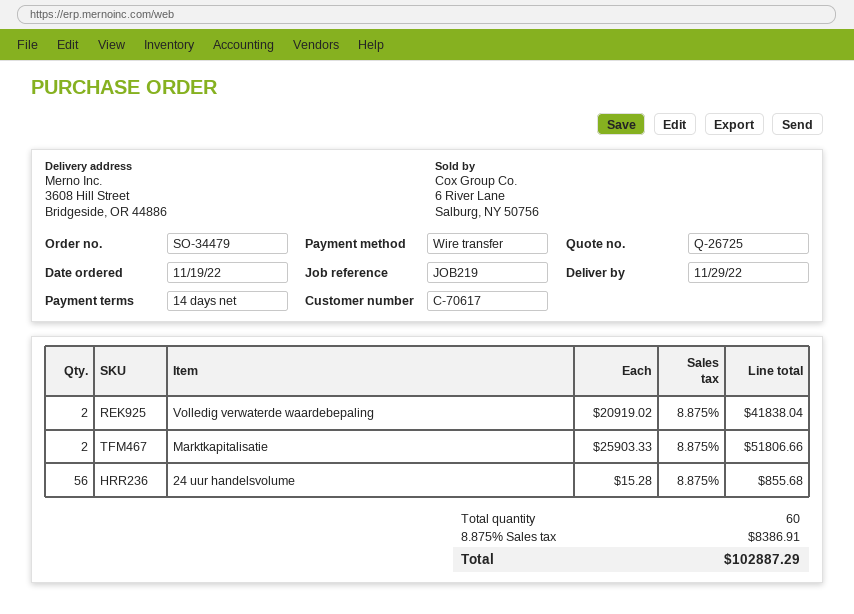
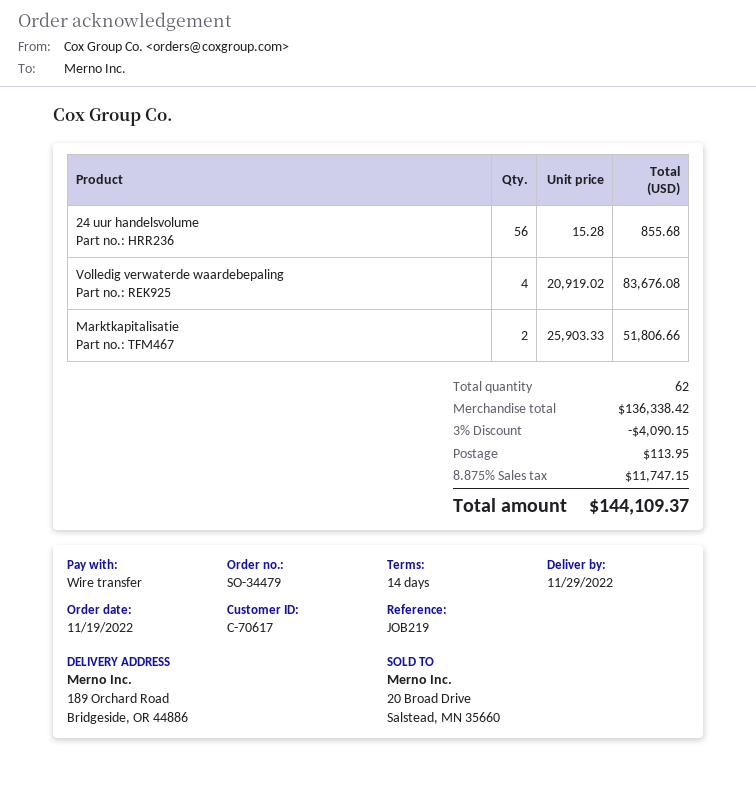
ship to: 3608 Hill Street, Bridgeside, OR 44886 -> 189 Orchard Road, Bridgeside, OR 44886
Volledig verwaterde waardebepaling: 2 x 20919.02 = 41838.04 -> 4 x 20919.02 = 83676.08
total quantity: 60 -> 62
discount: none -> 3% = 4090.15
shipping: none -> 113.95
tax: 8.875% = 8386.91 -> 8.875% = 11747.15
total: 102887.29 -> 144109.37

